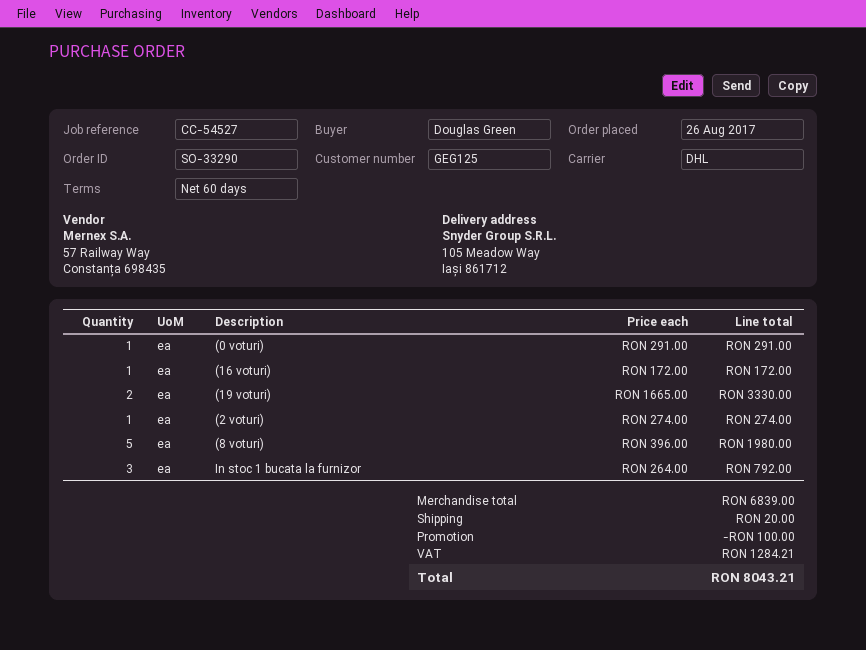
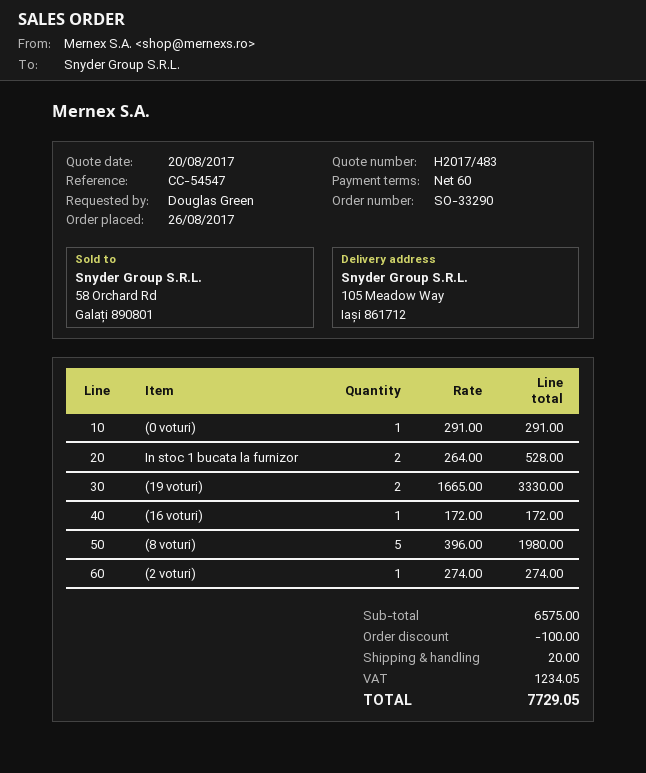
reference: CC-54527 -> CC-54547
In stoc 1 bucata la furnizor: 3 x 264.00 = 792.00 -> 2 x 264.00 = 528.00
subtotal: 6839.00 -> 6575.00
tax: 1284.21 -> 1234.05
total: 8043.21 -> 7729.05

